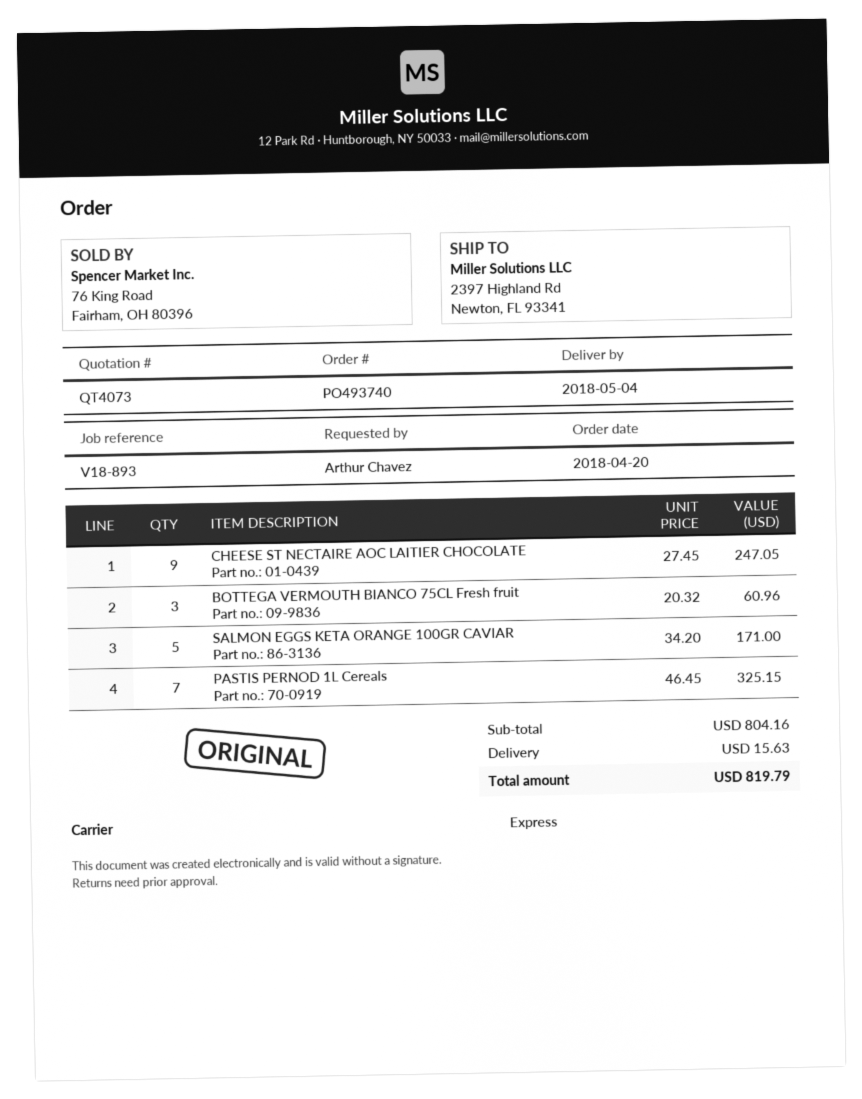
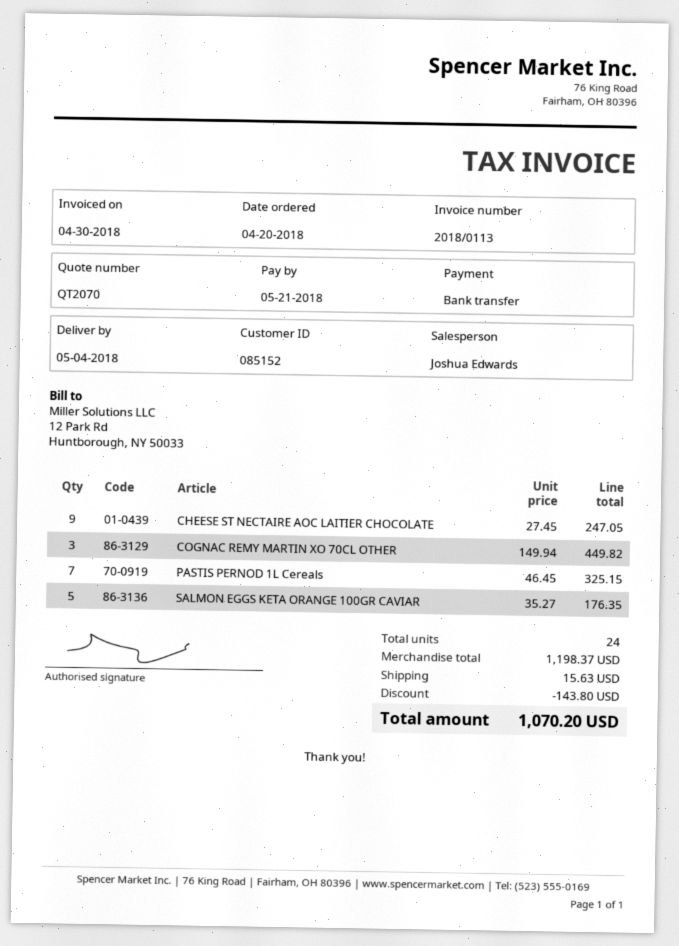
quote number: QT4073 -> QT2070
BOTTEGA VERMOUTH BIANCO 75CL Fresh fruit: 3 x 20.32 = 60.96 -> none
SALMON EGGS KETA ORANGE 100GR CAVIAR: 5 x 34.20 = 171.00 -> 5 x 35.27 = 176.35
COGNAC REMY MARTIN XO 70CL OTHER: none -> 3 x 149.94 = 449.82
subtotal: 804.16 -> 1198.37
discount: none -> 143.80
total: 819.79 -> 1070.20

